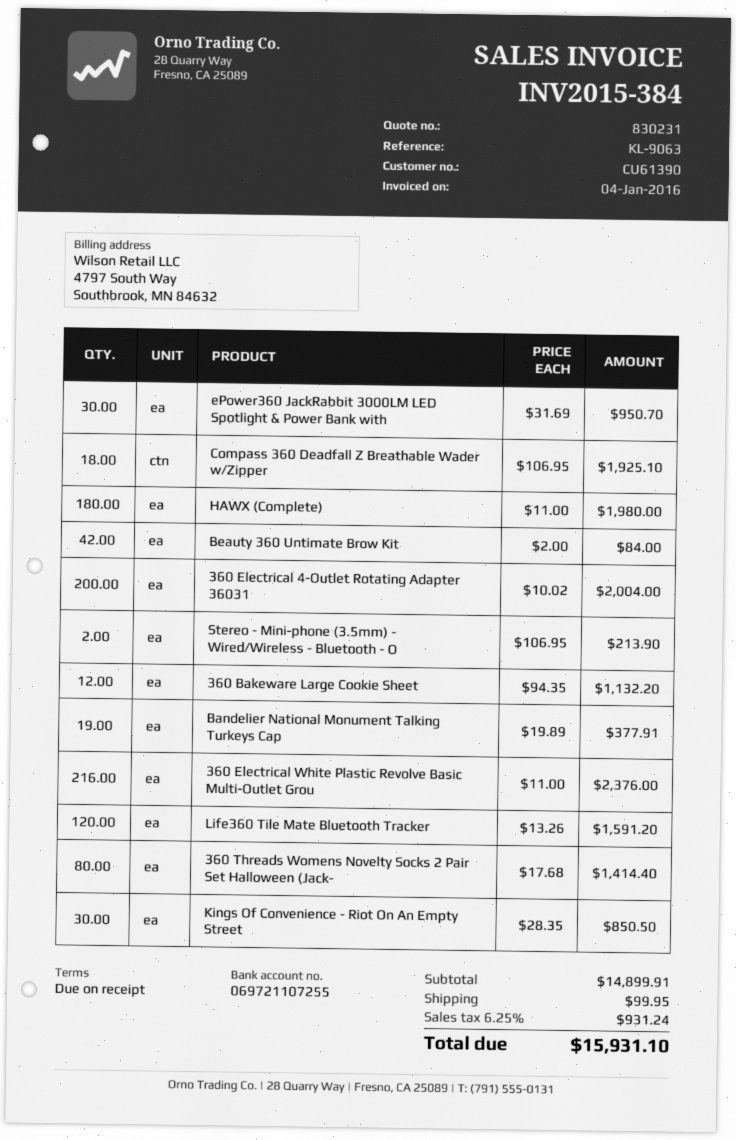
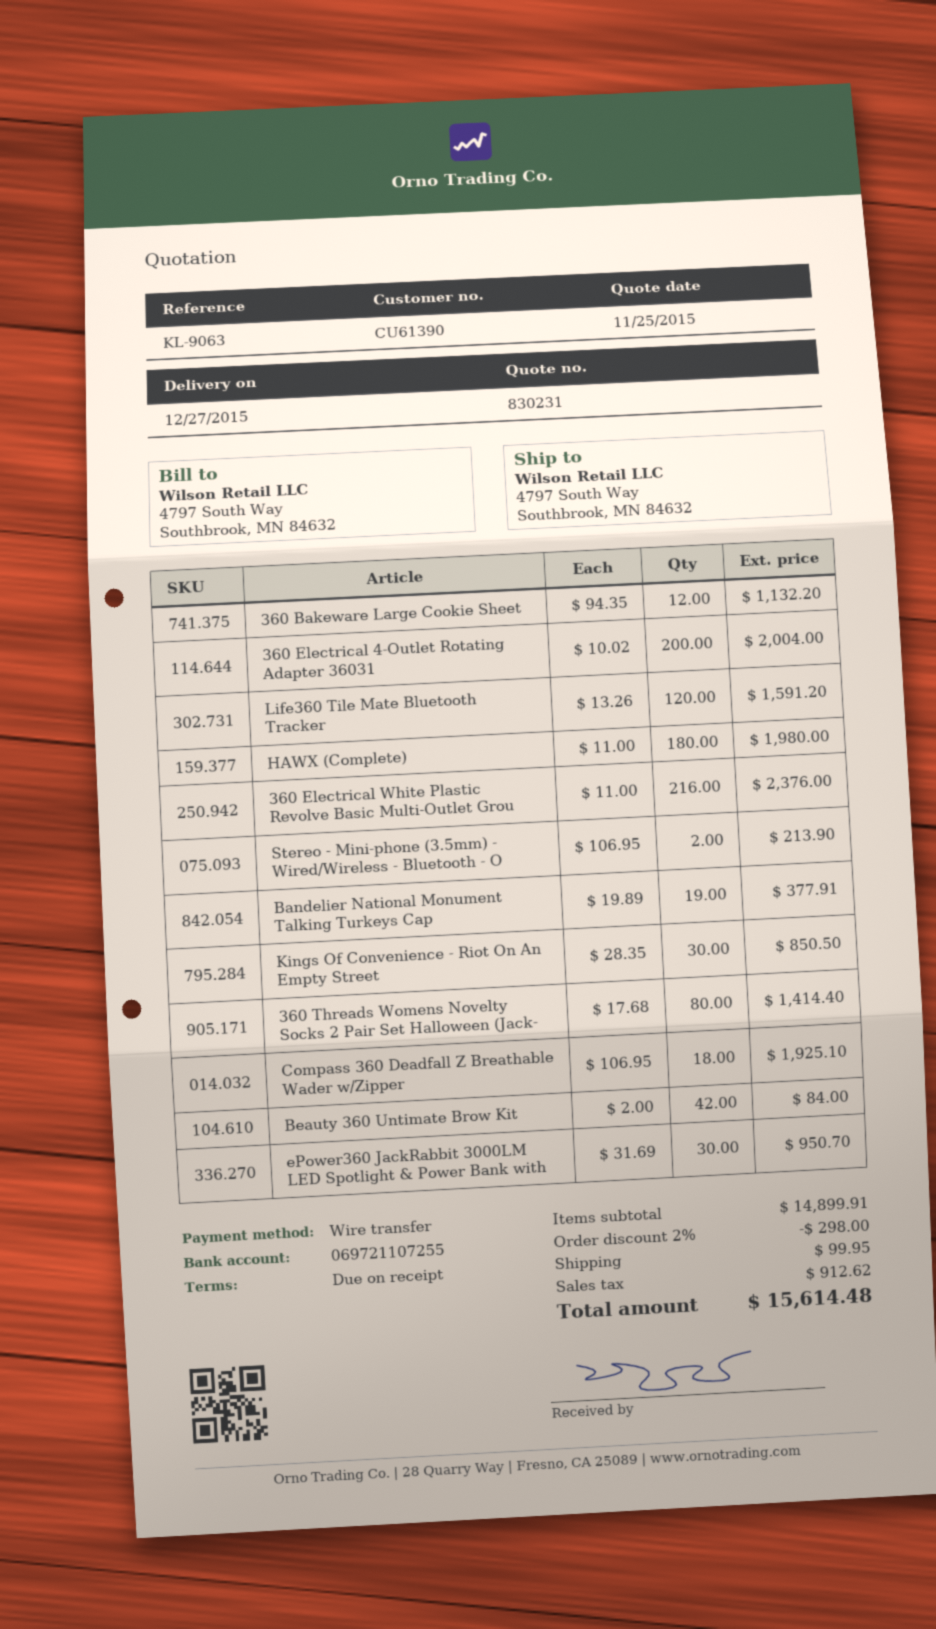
discount: none -> 2% = 298.00
tax: 931.24 -> 912.62
total: 15931.10 -> 15614.48

